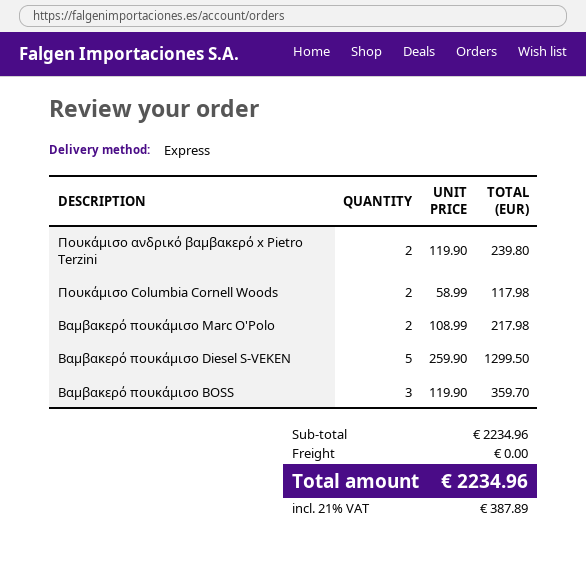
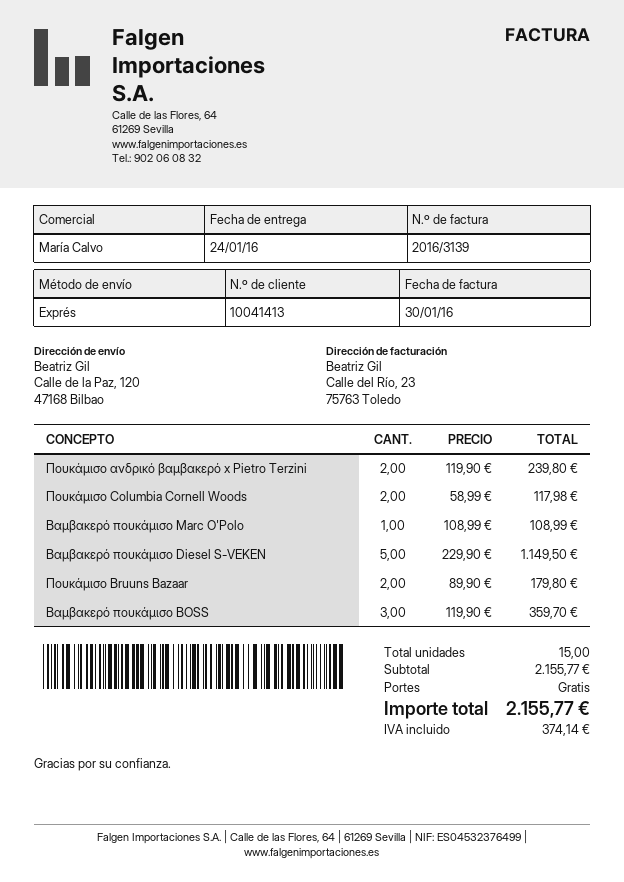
Βαμβακερό πουκάμισο Marc O'Polo: 2 x 108.99 = 217.98 -> 1 x 108.99 = 108.99
Βαμβακερό πουκάμισο Diesel S-VEKEN: 5 x 259.90 = 1299.50 -> 5 x 229.90 = 1149.50
Πουκάμισο Bruuns Bazaar: none -> 2 x 89.90 = 179.80
subtotal: 2234.96 -> 2155.77
tax: 387.89 -> 374.14
total: 2234.96 -> 2155.77

